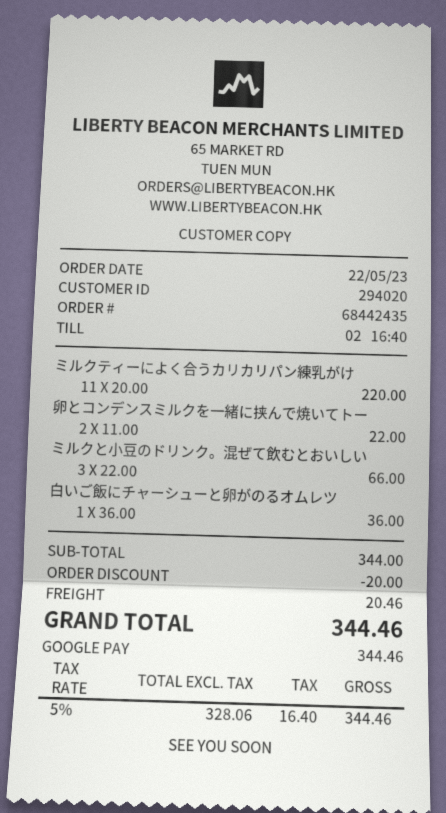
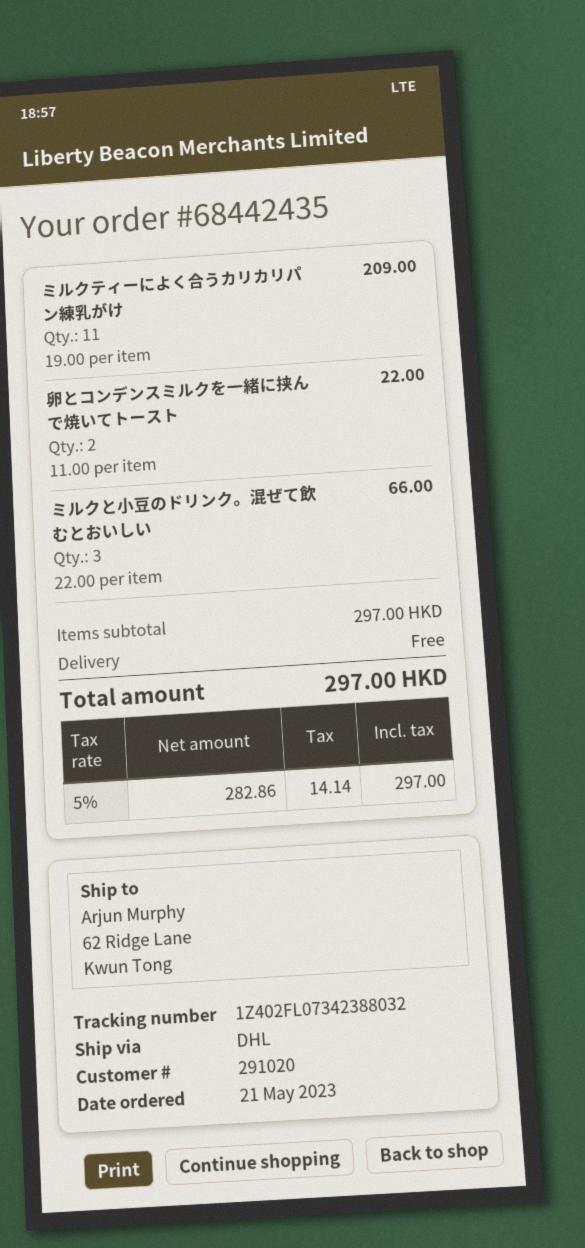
order date: 2023-05-22 -> 2023-05-21
customer number: 294020 -> 291020
ミルクティーによく合うカリカリパン練乳がけ: 11 x 20.00 = 220.00 -> 11 x 19.00 = 209.00
白いご飯にチャーシューと卵がのるオムレツ: 1 x 36.00 = 36.00 -> none
subtotal: 344.00 -> 297.00
discount: 20.00 -> none
shipping: 20.46 -> 0.00
net: 328.06 -> 282.86
tax: 5% = 16.40 -> 5% = 14.14
total: 344.46 -> 297.00

